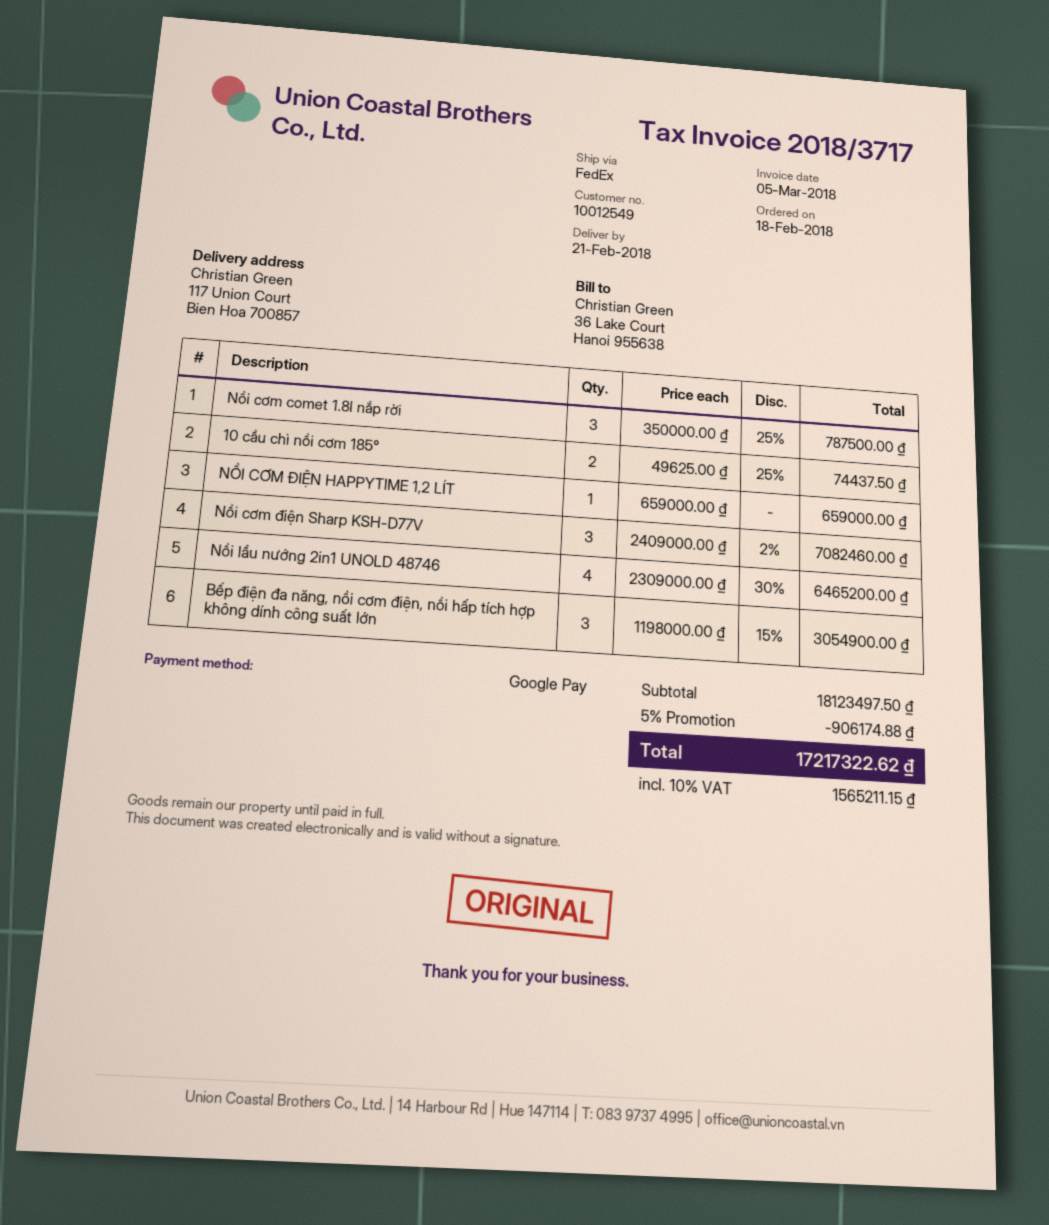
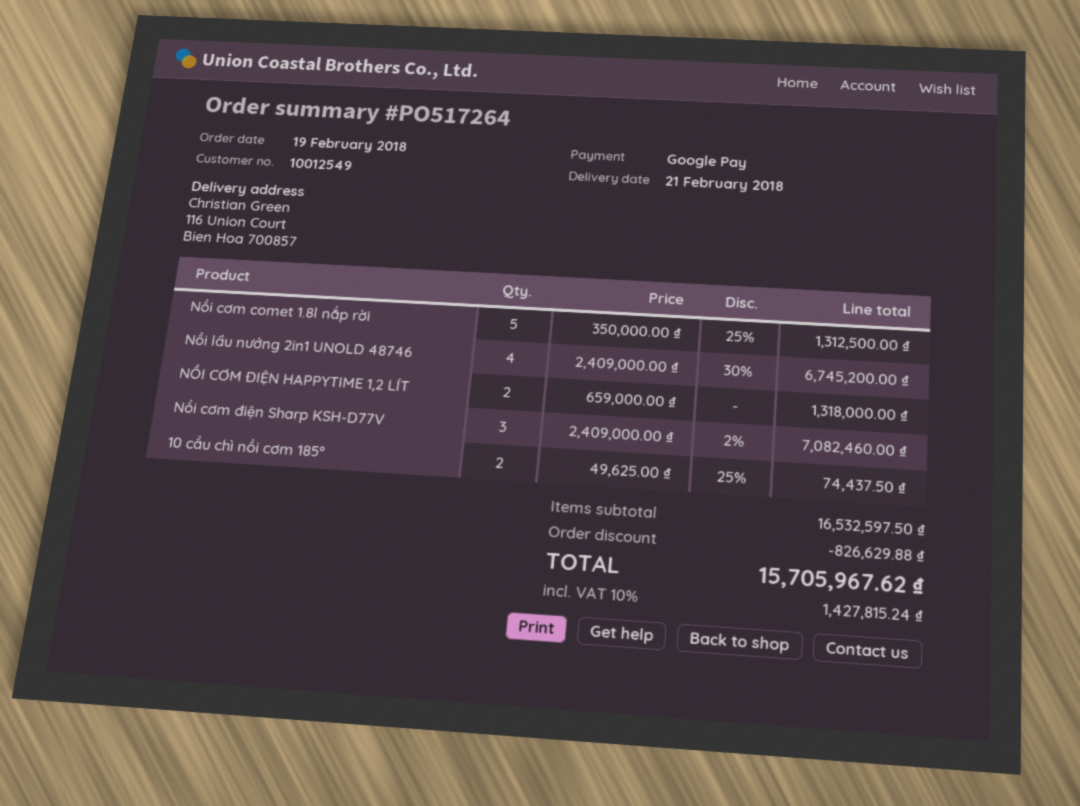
order date: 2018-02-18 -> 2018-02-19
ship to: 117 Union Court, Bien Hoa 700857 -> 116 Union Court, Bien Hoa 700857
Nồi cơm comet 1.8l nắp rời: 3 x 350000.00 - 25% = 787500.00 -> 5 x 350000.00 - 25% = 1312500.00
NỒI CƠM ĐIỆN HAPPYTIME 1,2 LÍT: 1 x 659000.00 = 659000.00 -> 2 x 659000.00 = 1318000.00
Nồi lẩu nướng 2in1 UNOLD 48746: 4 x 2309000.00 - 30% = 6465200.00 -> 4 x 2409000.00 - 30% = 6745200.00
Bếp điện đa năng, nồi cơm điện, nồi hấp tích hợp không dính công suất lớn: 3 x 1198000.00 - 15% = 3054900.00 -> none
subtotal: 18123497.50 -> 16532597.50
discount: 906174.88 -> 826629.88
tax: 10% = 1565211.15 -> 10% = 1427815.24
total: 17217322.62 -> 15705967.62

